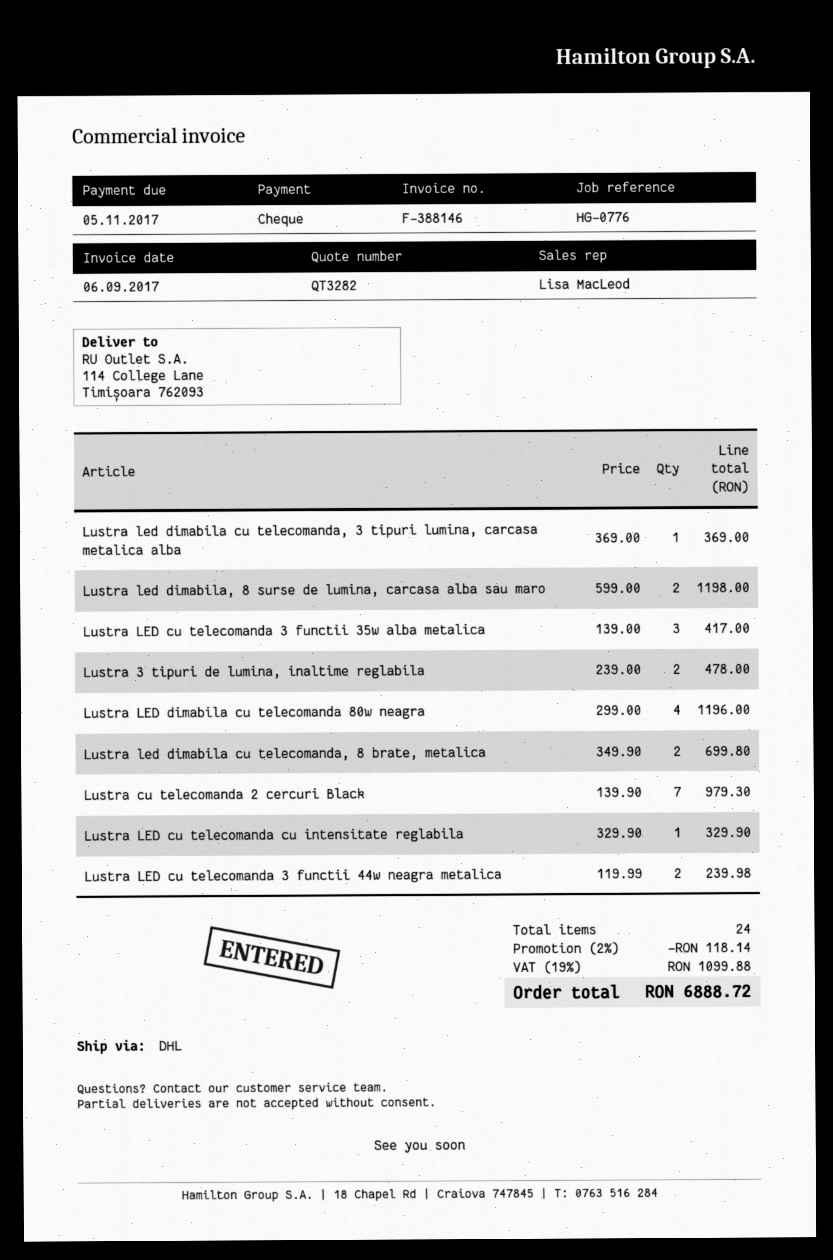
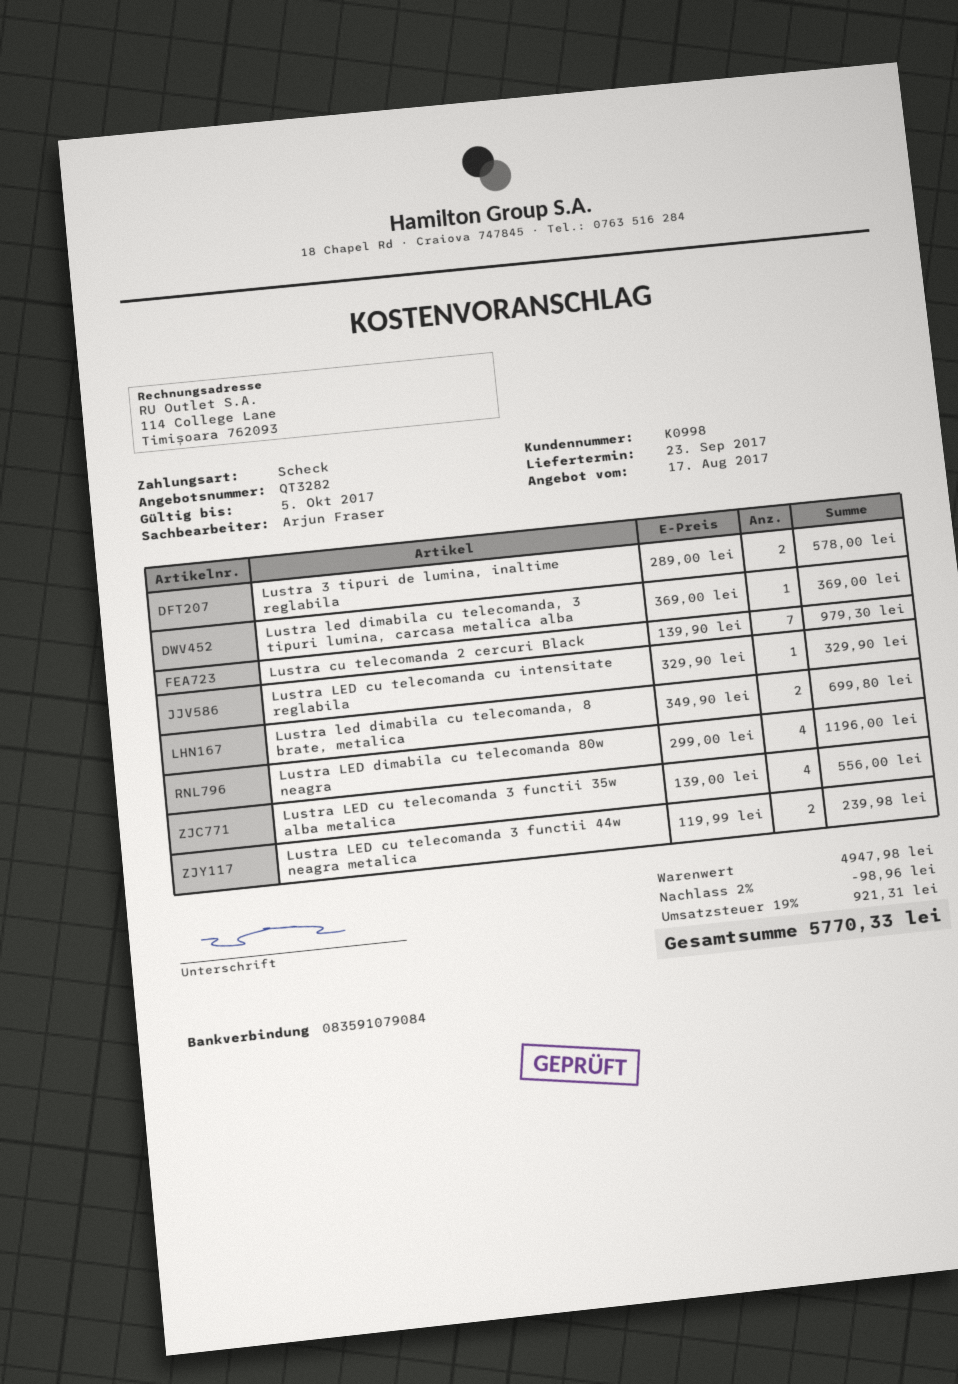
sales rep: Lisa MacLeod -> Arjun Fraser
Lustra led dimabila, 8 surse de lumina, carcasa alba sau maro: 2 x 599.00 = 1198.00 -> none
Lustra LED cu telecomanda 3 functii 35w alba metalica: 3 x 139.00 = 417.00 -> 4 x 139.00 = 556.00
Lustra 3 tipuri de lumina, inaltime reglabila: 2 x 239.00 = 478.00 -> 2 x 289.00 = 578.00
discount: 2% = 118.14 -> 2% = 98.96
tax: 19% = 1099.88 -> 19% = 921.31
total: 6888.72 -> 5770.33

